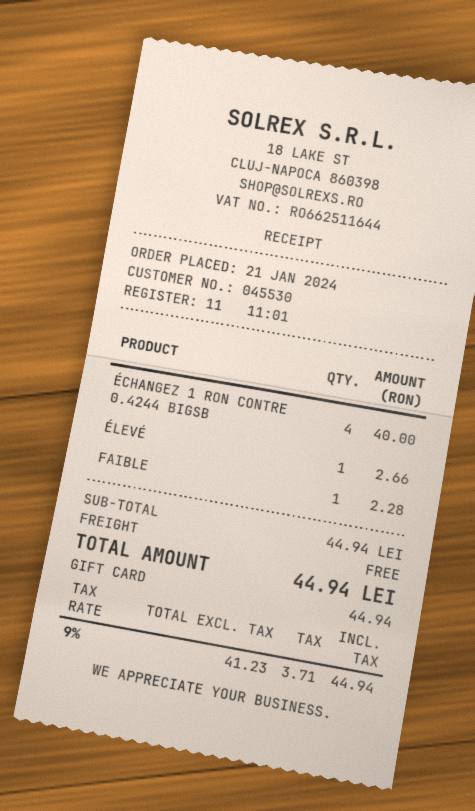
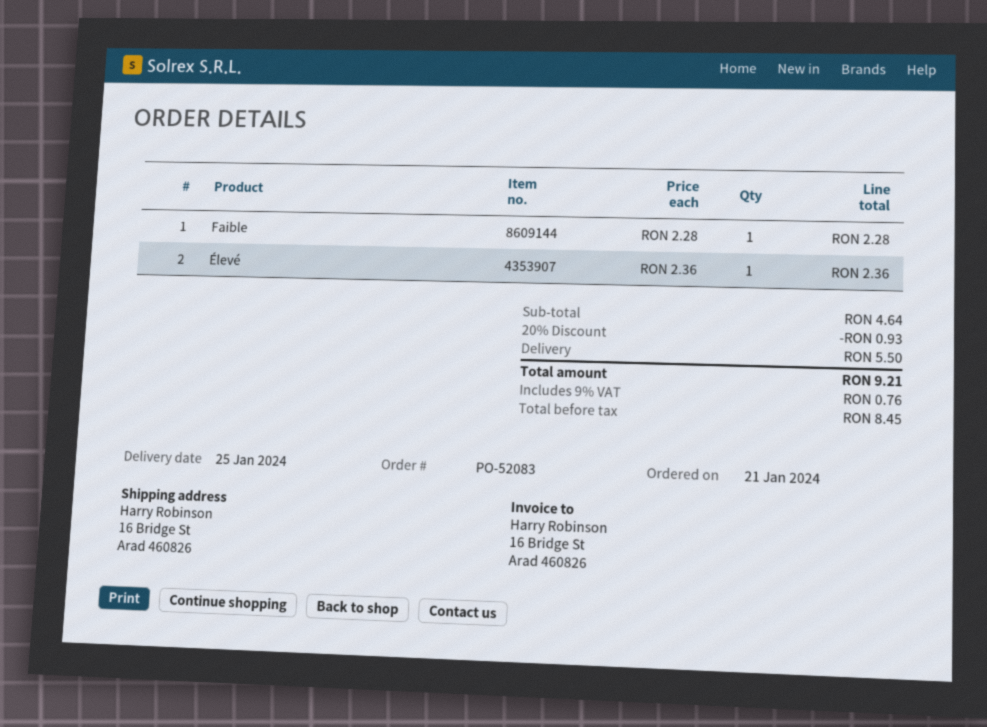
ÉCHANGEZ 1 RON CONTRE 0.4244 BIGSB: 4 for 40.00 -> none
ÉLEVÉ: 1 for 2.66 -> 1 for 2.36
subtotal: 44.94 -> 4.64
discount: none -> 20% = 0.93
shipping: 0.00 -> 5.50
net: 41.23 -> 8.45
tax: 9% = 3.71 -> 9% = 0.76
total: 44.94 -> 9.21

